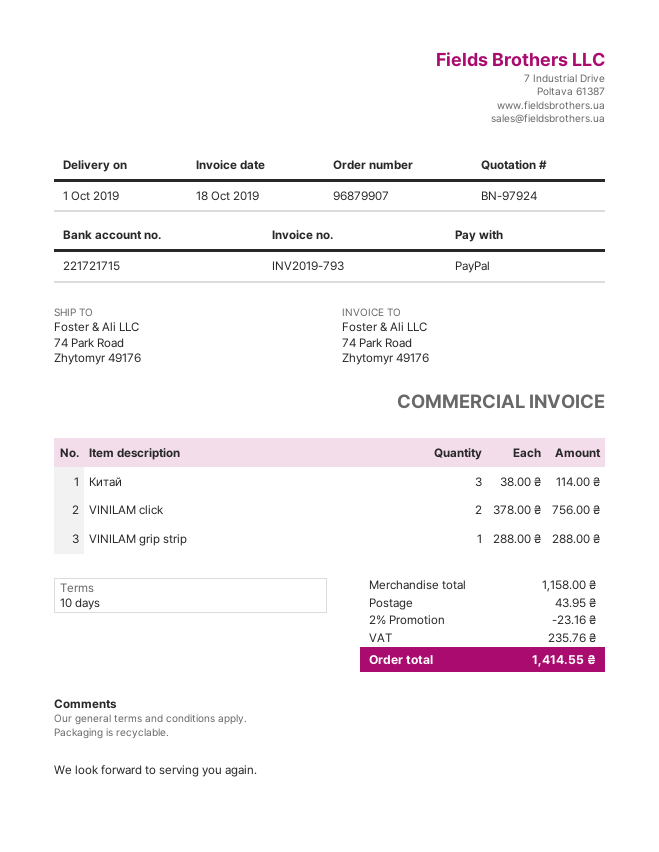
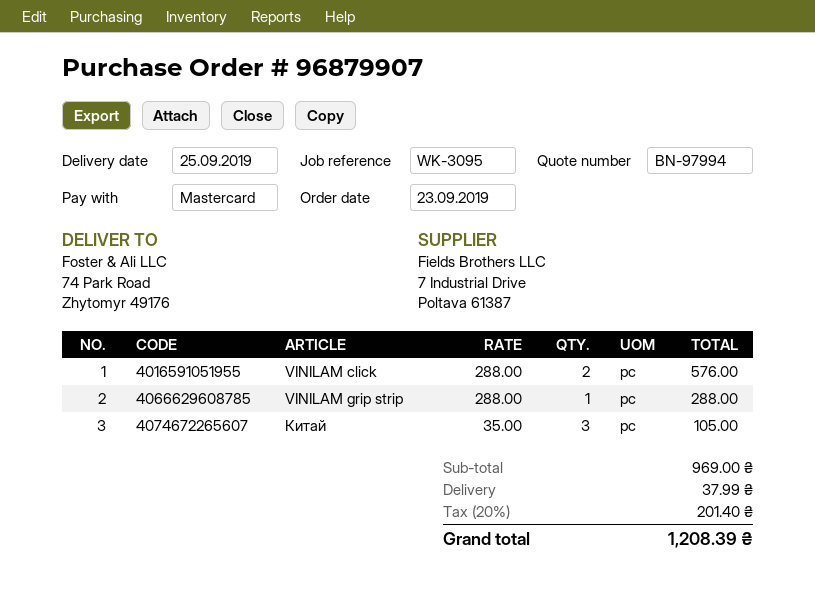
quote number: BN-97924 -> BN-97994
delivery date: 2019-10-01 -> 2019-09-25
payment method: PayPal -> Mastercard
Китай: 3 x 38.00 = 114.00 -> 3 x 35.00 = 105.00
VINILAM click: 2 x 378.00 = 756.00 -> 2 x 288.00 = 576.00
subtotal: 1158.00 -> 969.00
discount: 2% = 23.16 -> none
shipping: 43.95 -> 37.99
tax: 235.76 -> 201.40
total: 1414.55 -> 1208.39

